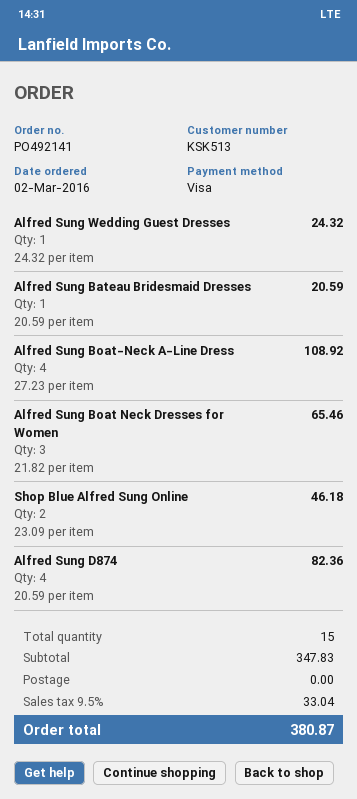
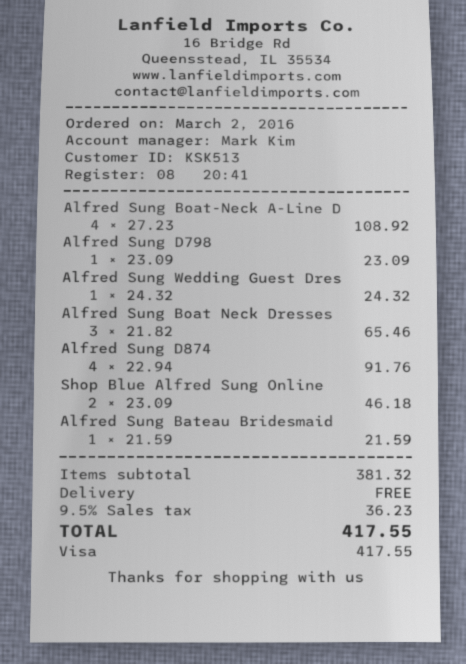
Alfred Sung Bateau Bridesmaid Dresses: 1 x 20.59 = 20.59 -> 1 x 21.59 = 21.59
Alfred Sung D874: 4 x 20.59 = 82.36 -> 4 x 22.94 = 91.76
Alfred Sung D798: none -> 1 x 23.09 = 23.09
subtotal: 347.83 -> 381.32
tax: 9.5% = 33.04 -> 9.5% = 36.23
total: 380.87 -> 417.55

